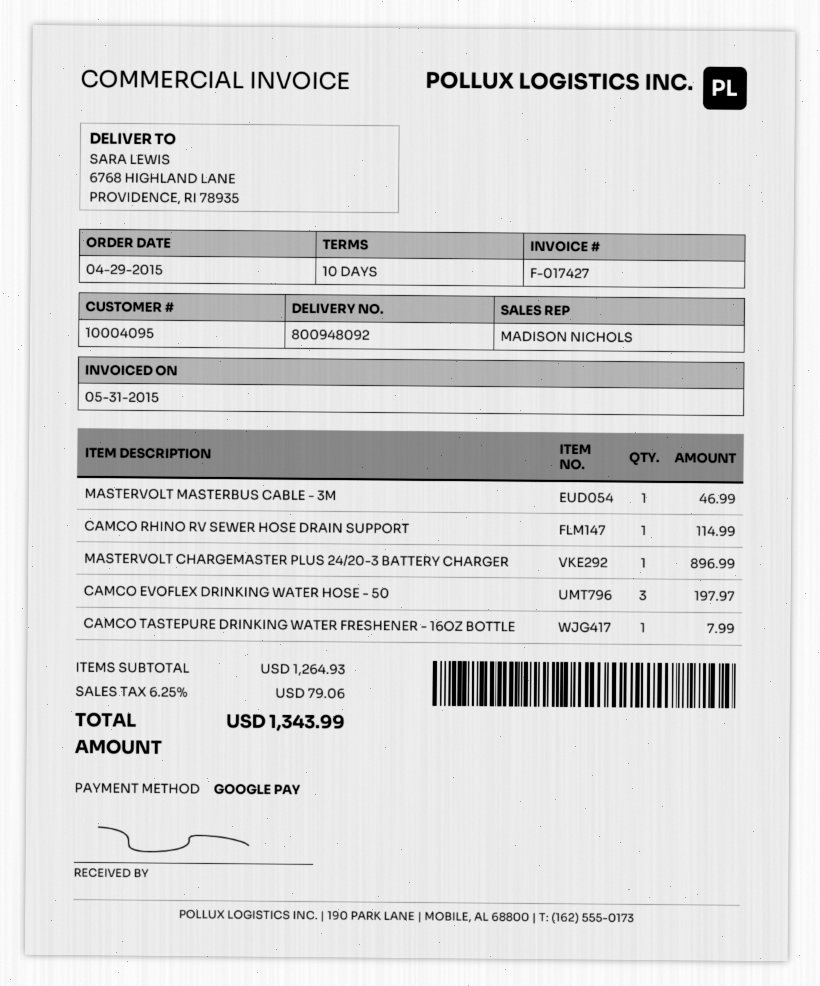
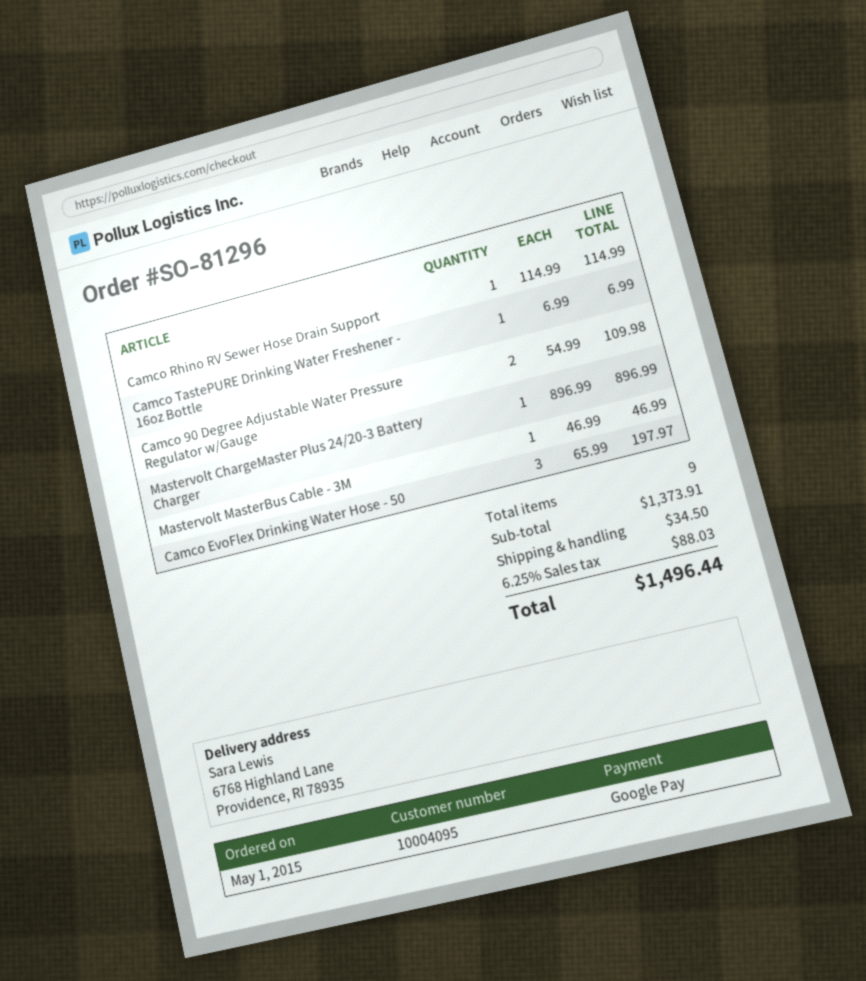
order date: 2015-04-29 -> 2015-05-01
CAMCO TASTEPURE DRINKING WATER FRESHENER - 16OZ BOTTLE: 1 for 7.99 -> 1 for 6.99
Camco 90 Degree Adjustable Water Pressure Regulator w/Gauge: none -> 2 for 109.98
subtotal: 1264.93 -> 1373.91
shipping: none -> 34.50
tax: 6.25% = 79.06 -> 6.25% = 88.03
total: 1343.99 -> 1496.44

